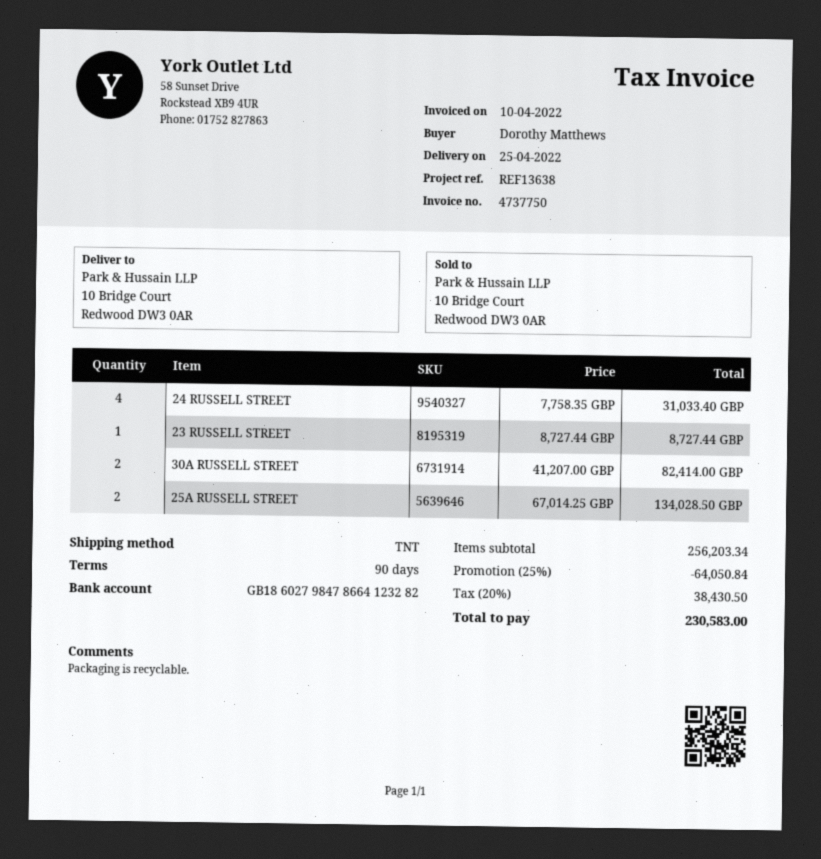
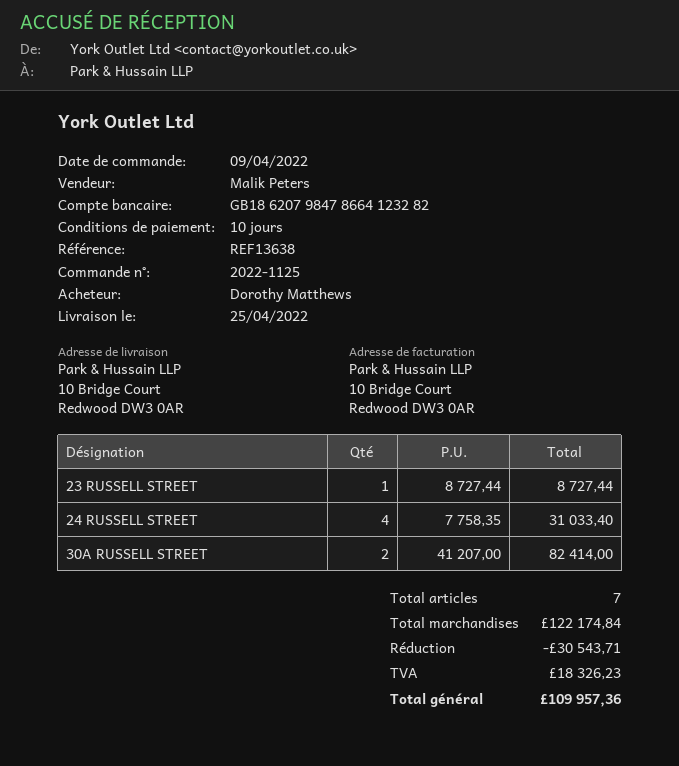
payment terms: 90 days -> 10 days
bank account: GB18602798478664123282 -> GB18620798478664123282
25A RUSSELL STREET: 2 x 67014.25 = 134028.50 -> none
subtotal: 256203.34 -> 122174.84
discount: 64050.84 -> 30543.71
tax: 38430.50 -> 18326.23
total: 230583.00 -> 109957.36

